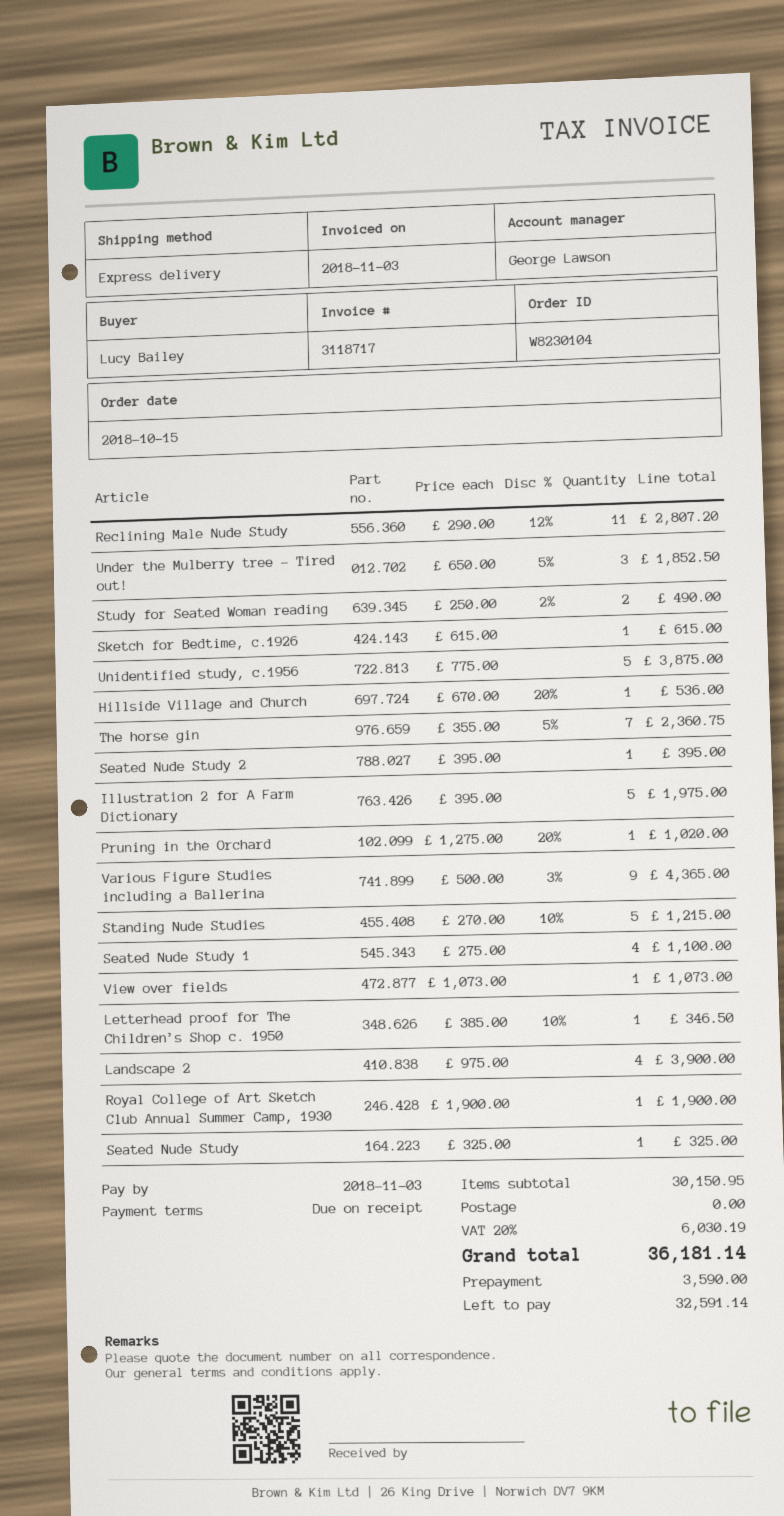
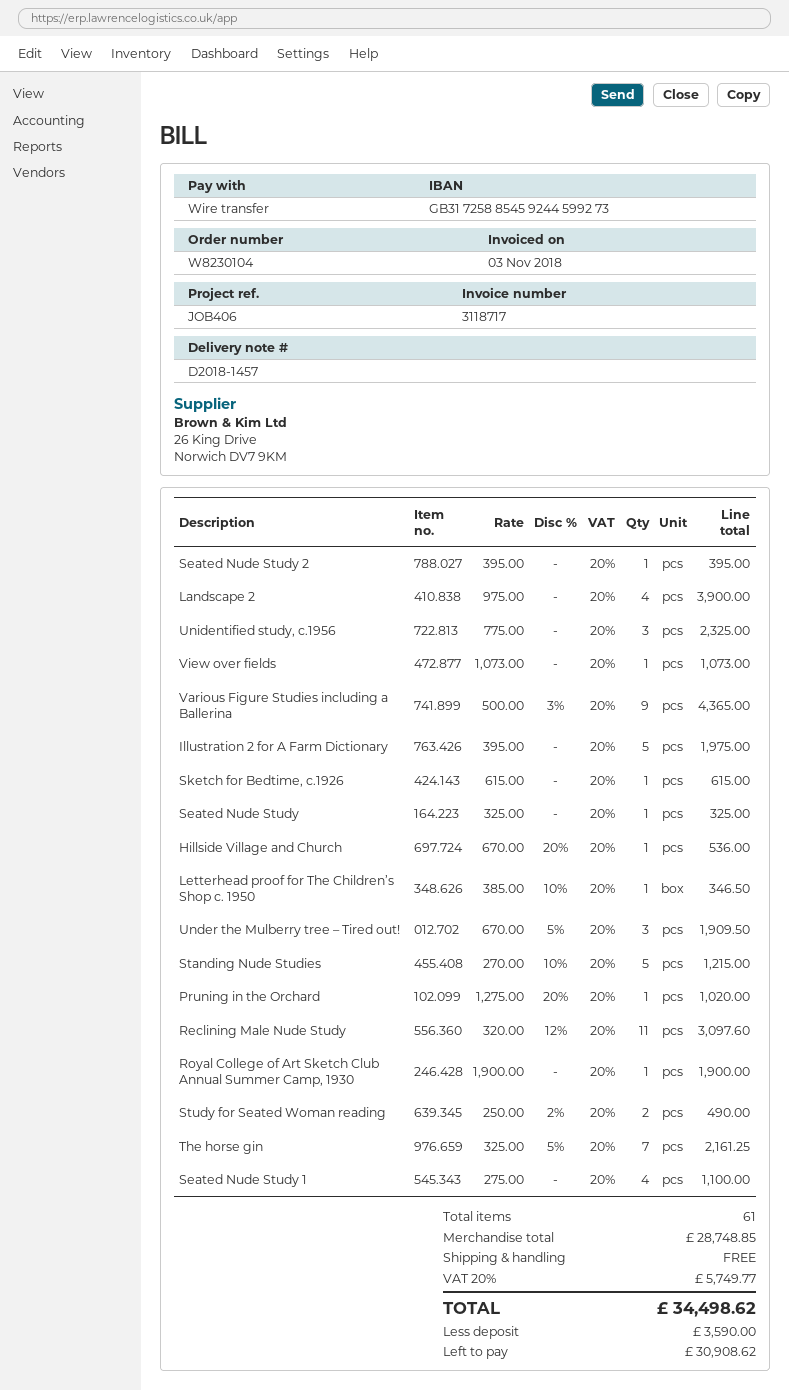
Reclining Male Nude Study: 11 x 290.00 - 12% = 2807.20 -> 11 x 320.00 - 12% = 3097.60
Under the Mulberry tree – Tired out!: 3 x 650.00 - 5% = 1852.50 -> 3 x 670.00 - 5% = 1909.50
Unidentified study, c.1956: 5 x 775.00 = 3875.00 -> 3 x 775.00 = 2325.00
The horse gin: 7 x 355.00 - 5% = 2360.75 -> 7 x 325.00 - 5% = 2161.25
subtotal: 30150.95 -> 28748.85
tax: 20% = 6030.19 -> 20% = 5749.77
total: 36181.14 -> 34498.62
balance: 32591.14 -> 30908.62

